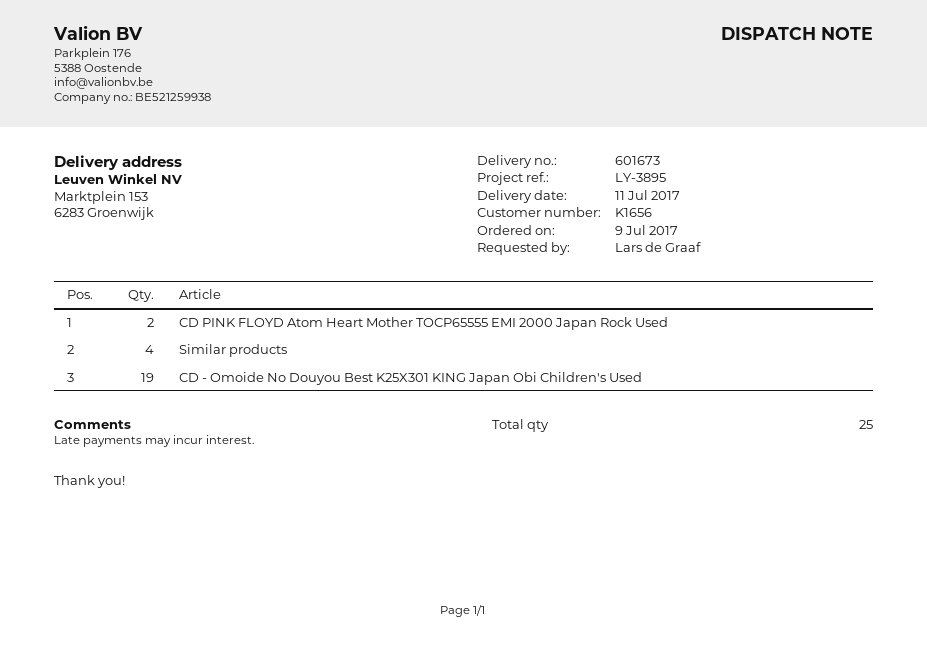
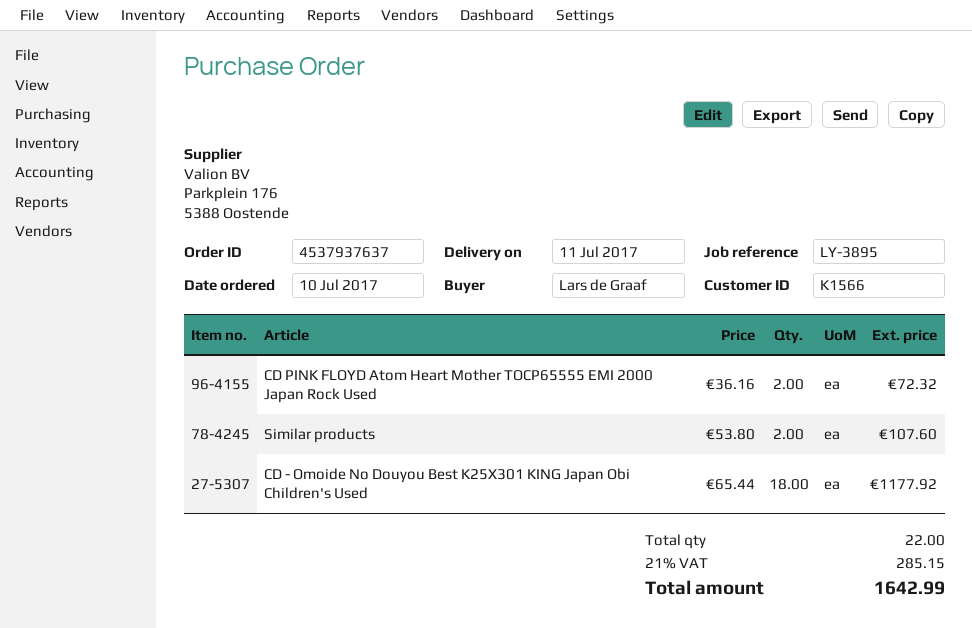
order date: 2017-07-09 -> 2017-07-10
customer number: K1656 -> K1566
Similar products: 4 -> 2
CD - Omoide No Douyou Best K25X301 KING Japan Obi Children's Used: 19 -> 18
total quantity: 25 -> 22

